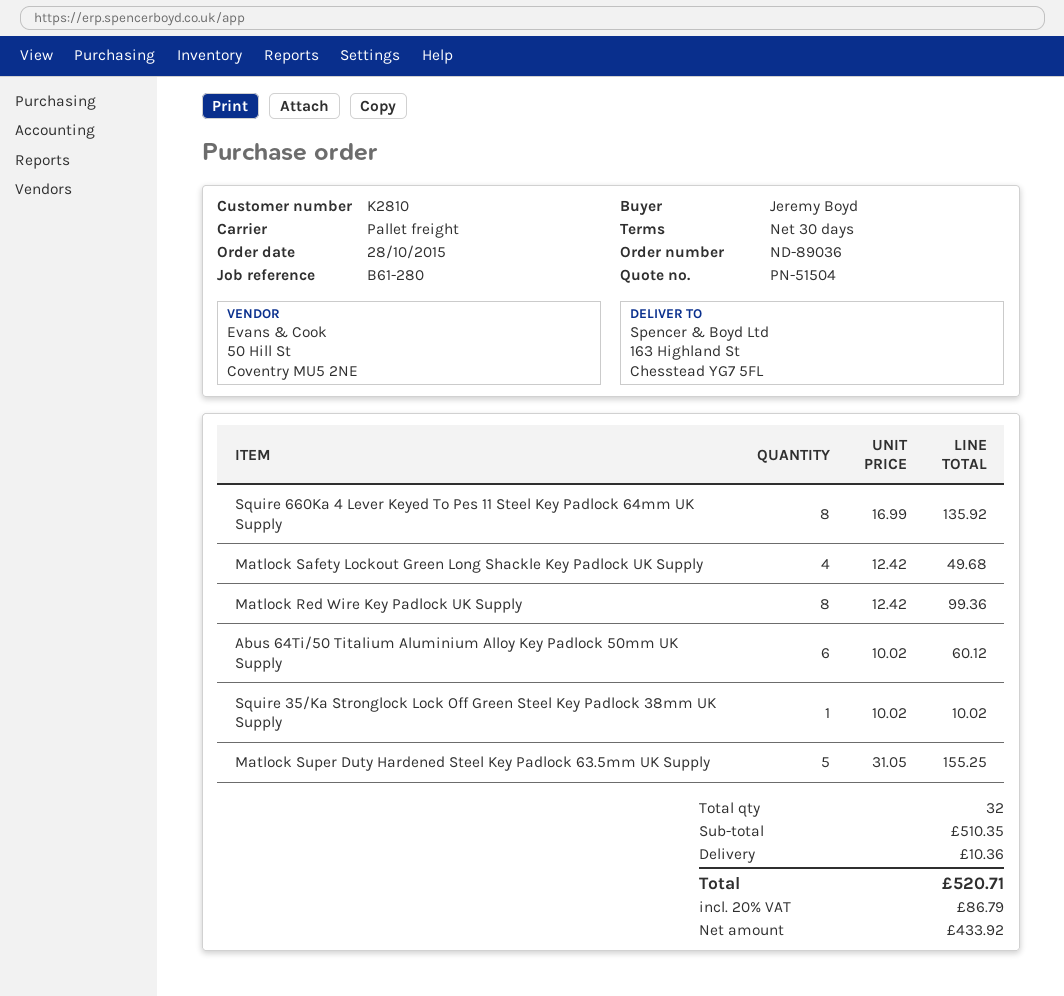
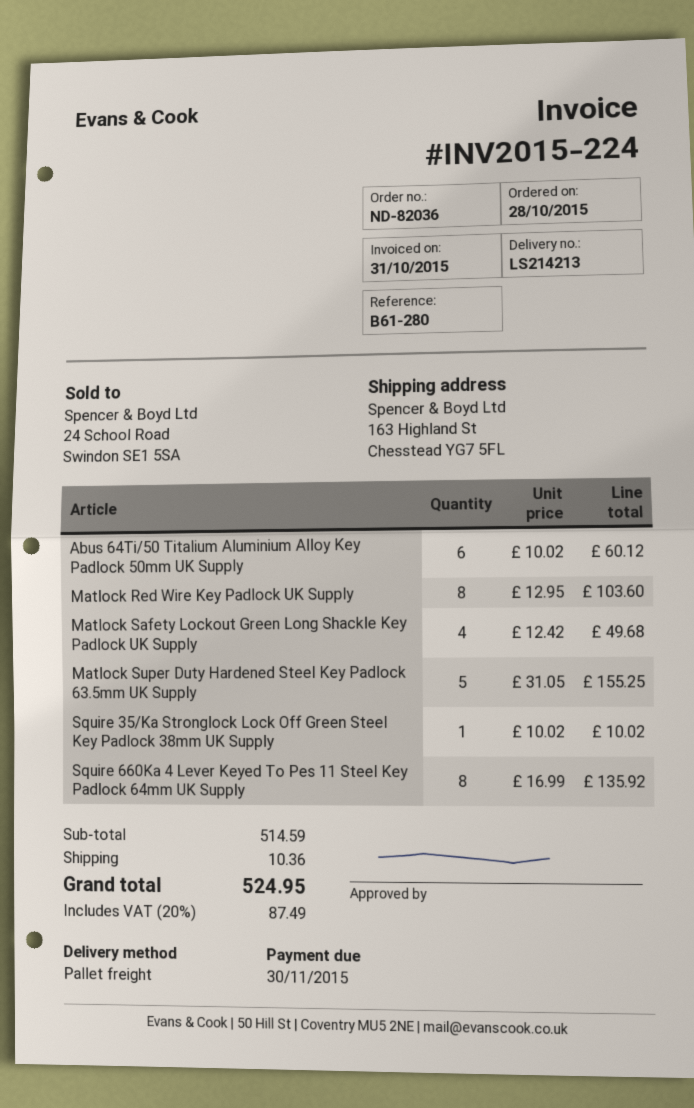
order number: ND-89036 -> ND-82036
Matlock Red Wire Key Padlock UK Supply: 8 x 12.42 = 99.36 -> 8 x 12.95 = 103.60
subtotal: 510.35 -> 514.59
tax: 20% = 86.79 -> 20% = 87.49
total: 520.71 -> 524.95

